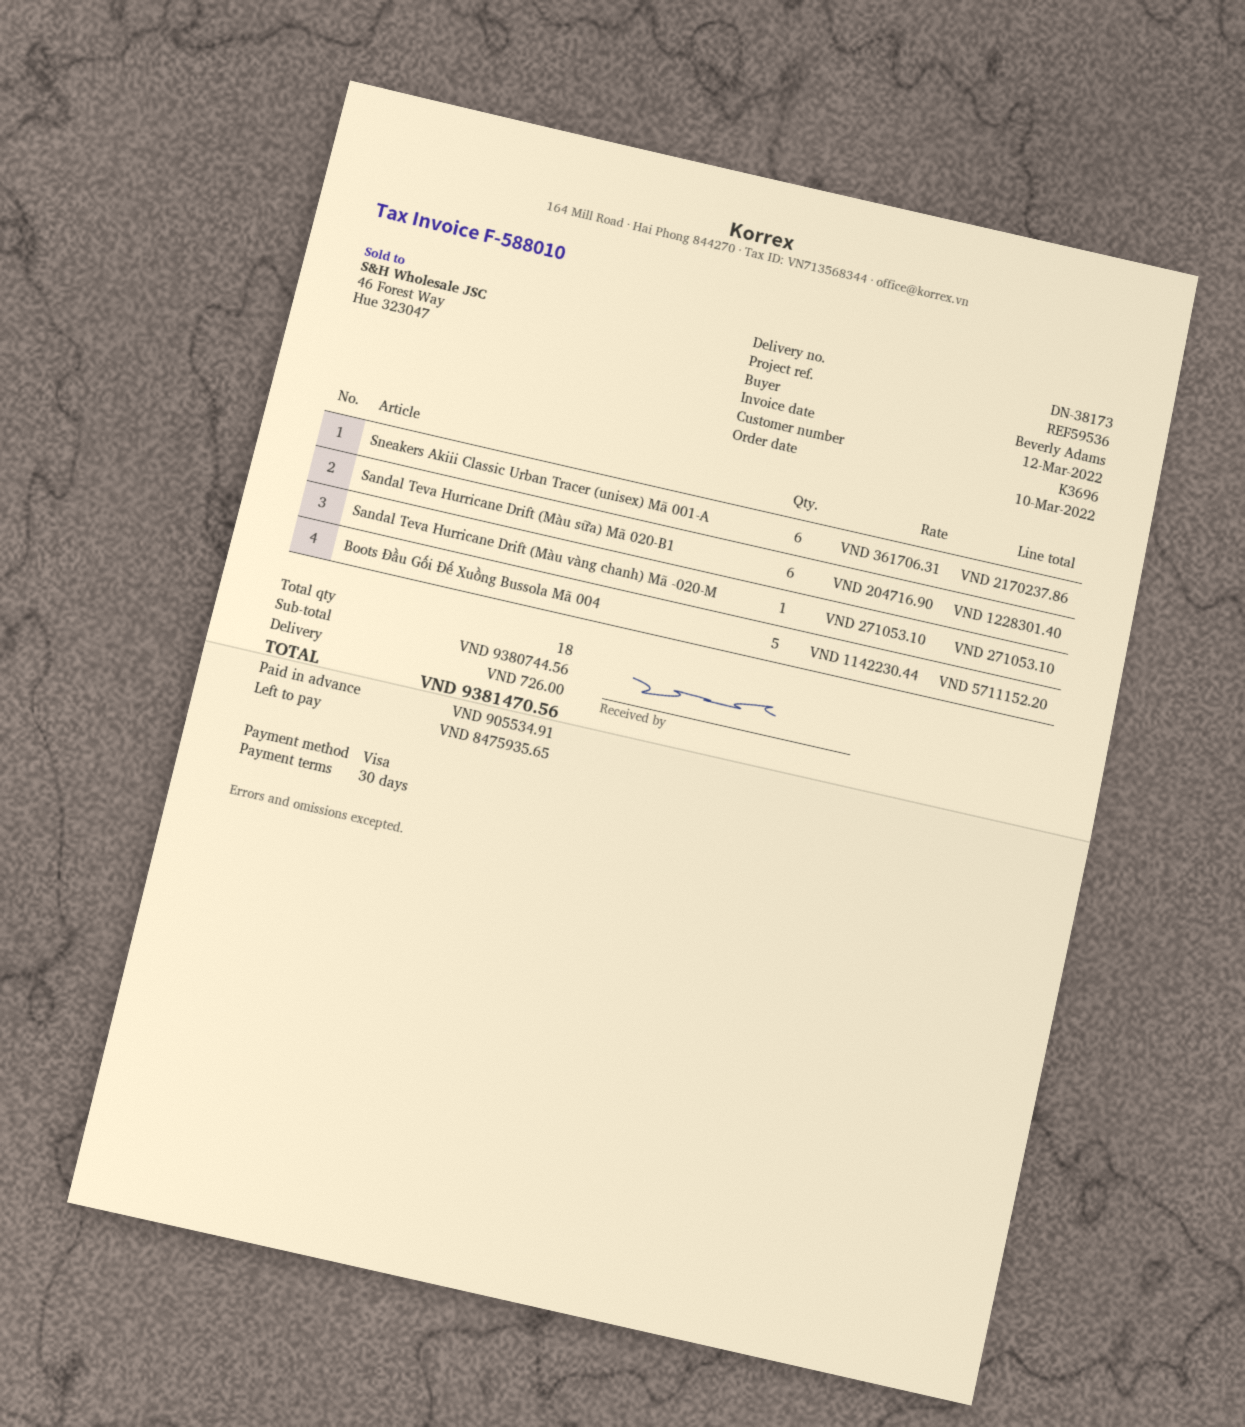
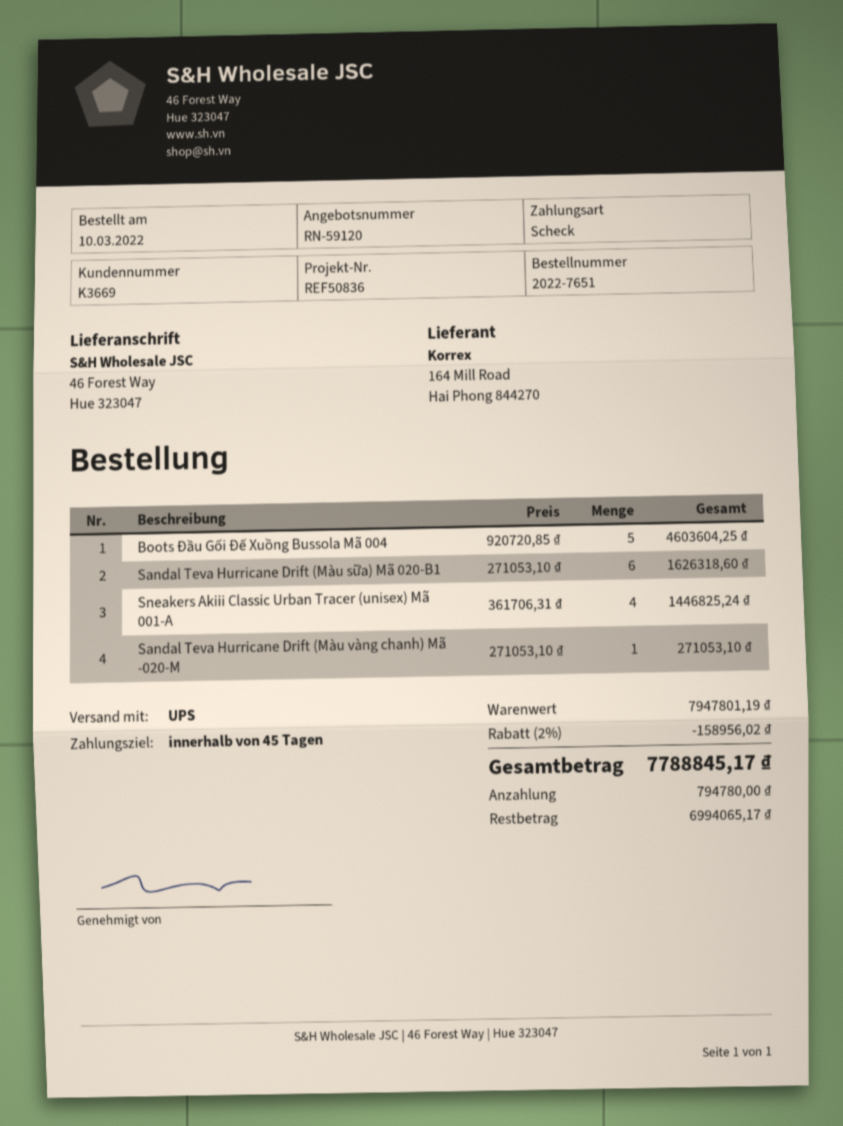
payment terms: 30 days -> 45 days
customer number: K3696 -> K3669
reference: REF59536 -> REF50836
payment method: Visa -> cheque
Sneakers Akiii Classic Urban Tracer (unisex) Mã 001-A: 6 x 361706.31 = 2170237.86 -> 4 x 361706.31 = 1446825.24
Sandal Teva Hurricane Drift (Màu sữa) Mã 020-B1: 6 x 204716.90 = 1228301.40 -> 6 x 271053.10 = 1626318.60
Boots Đầu Gối Đế Xuồng Bussola Mã 004: 5 x 1142230.44 = 5711152.20 -> 5 x 920720.85 = 4603604.25
subtotal: 9380744.56 -> 7947801.19
discount: none -> 2% = 158956.02
shipping: 726.00 -> none
total: 9381470.56 -> 7788845.17
deposit: 905534.91 -> 794780.00
balance: 8475935.65 -> 6994065.17

